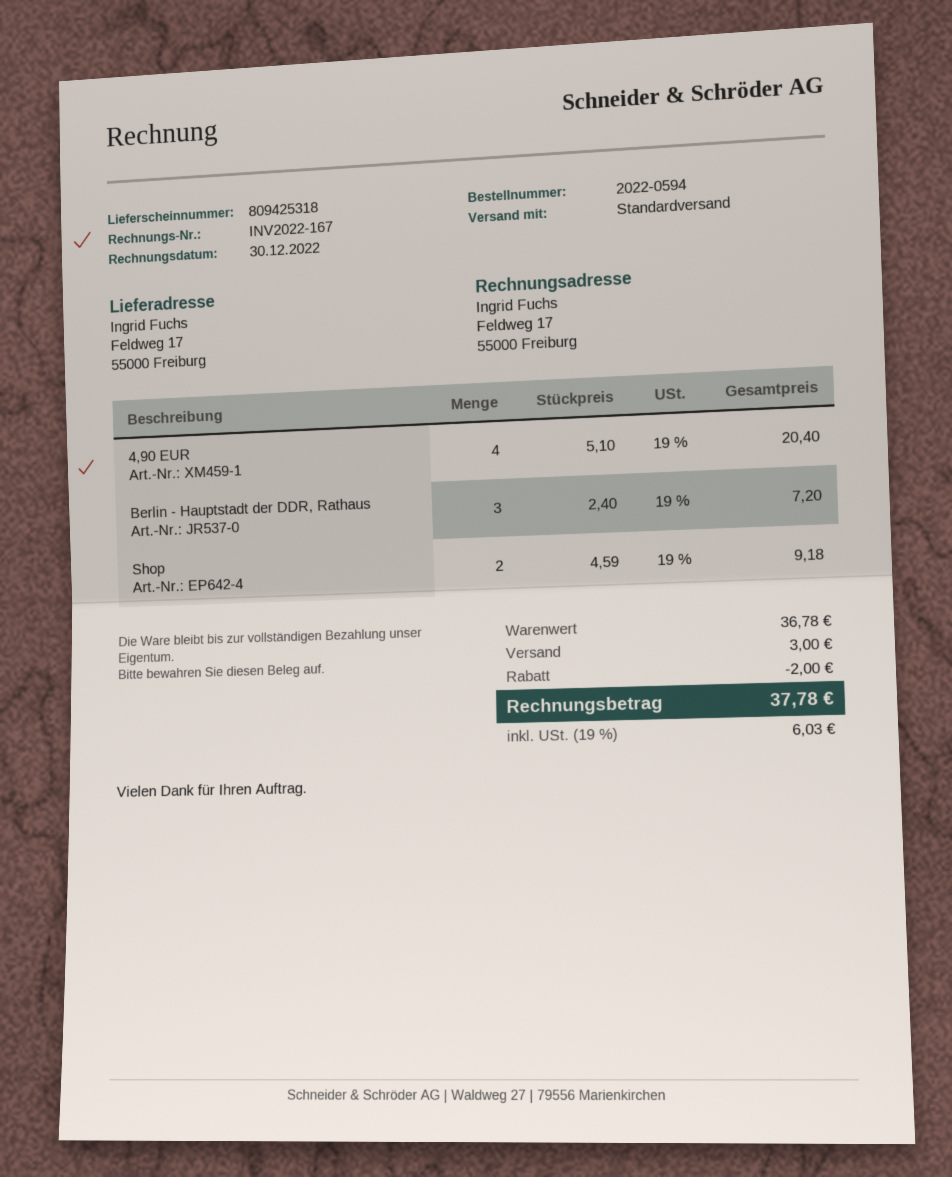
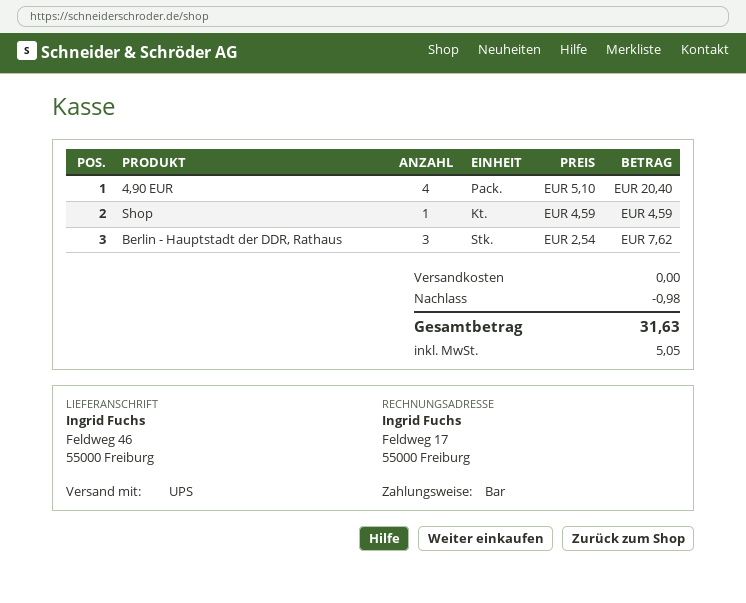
shipping method: standard -> UPS
ship to: Feldweg 17, 55000 Freiburg -> Feldweg 46, 55000 Freiburg
Berlin - Hauptstadt der DDR, Rathaus: 3 x 2.40 = 7.20 -> 3 x 2.54 = 7.62
Shop: 2 x 4.59 = 9.18 -> 1 x 4.59 = 4.59
discount: 2.00 -> 0.98
shipping: 3.00 -> 0.00
tax: 6.03 -> 5.05
total: 37.78 -> 31.63

